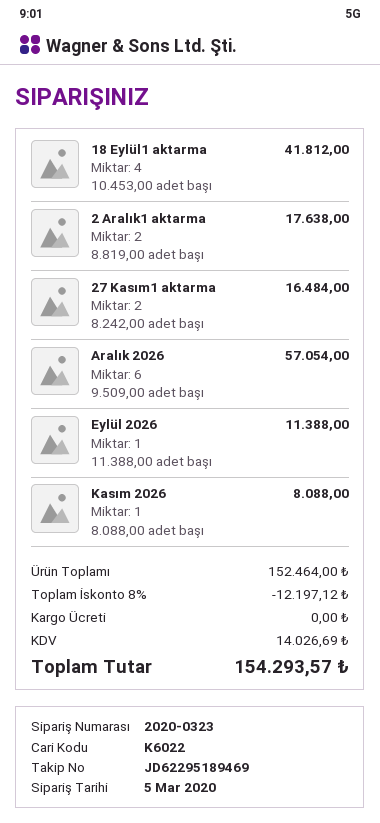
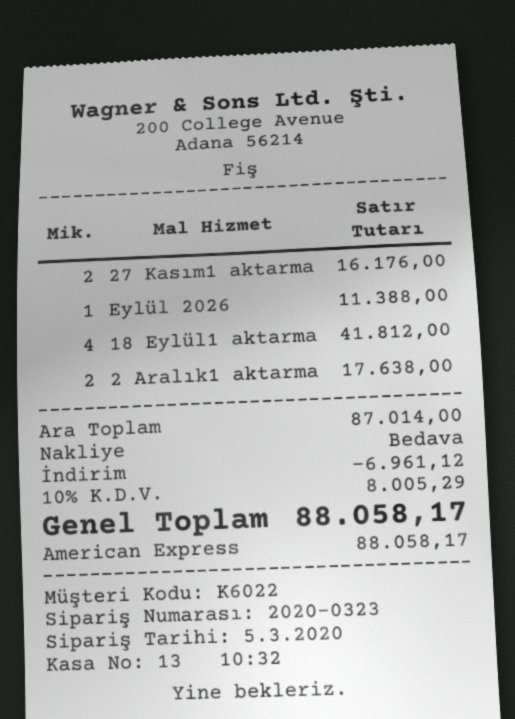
27 Kasım1 aktarma: 2 for 16484.00 -> 2 for 16176.00
Aralık 2026: 6 for 57054.00 -> none
Kasım 2026: 1 for 8088.00 -> none
subtotal: 152464.00 -> 87014.00
discount: 12197.12 -> 6961.12
tax: 14026.69 -> 8005.29
total: 154293.57 -> 88058.17

